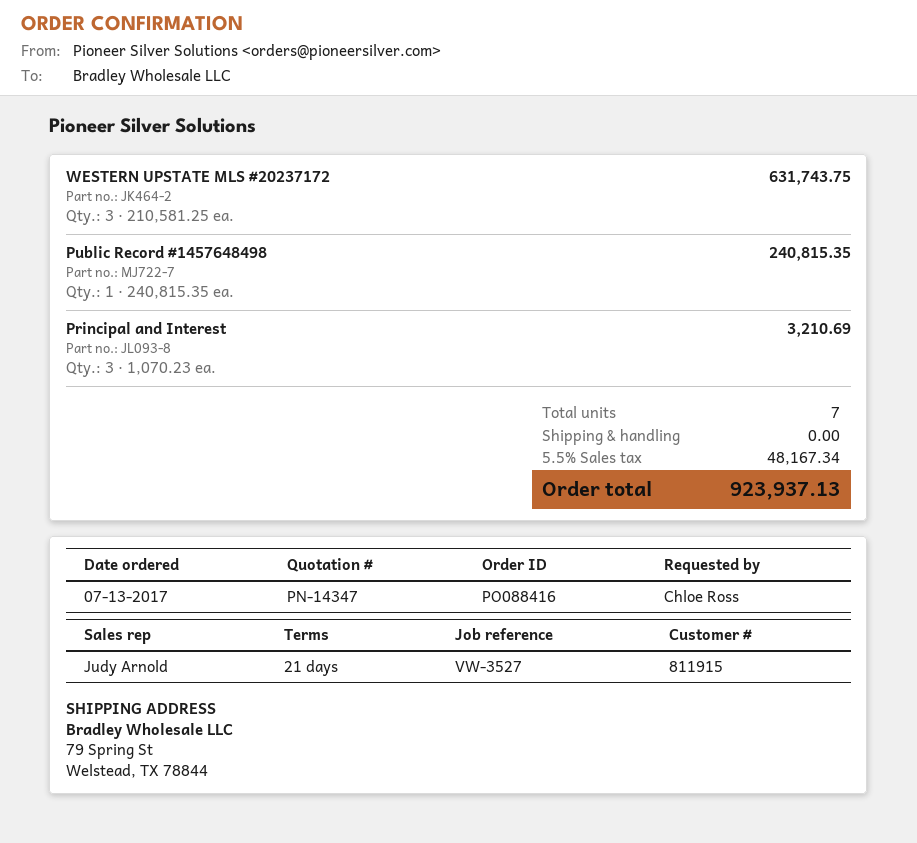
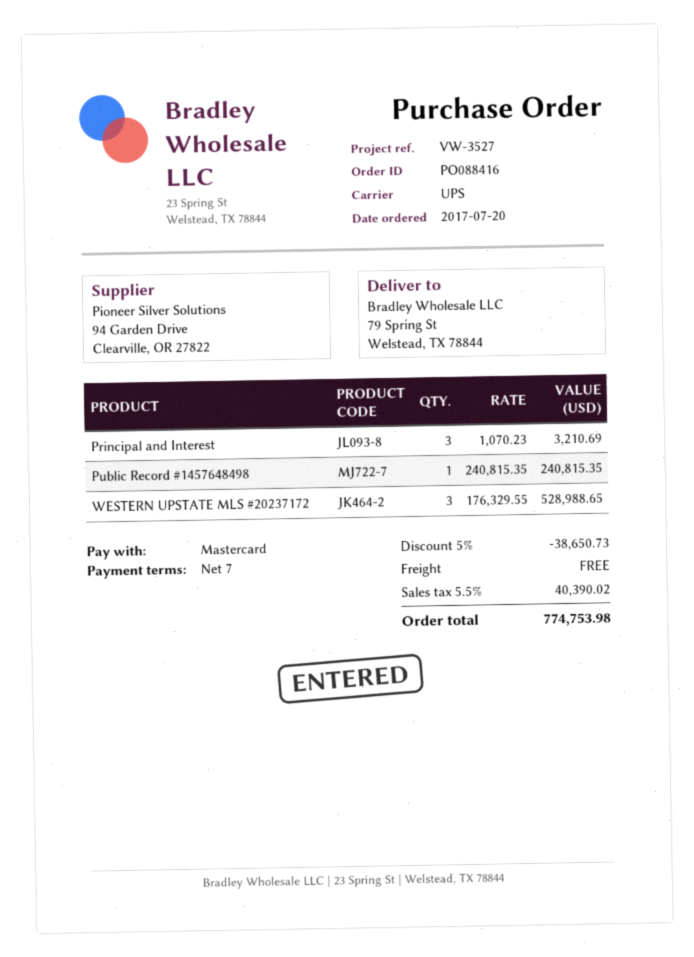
order date: 2017-07-13 -> 2017-07-20
payment terms: 21 days -> 7 days
WESTERN UPSTATE MLS #20237172: 3 x 210581.25 = 631743.75 -> 3 x 176329.55 = 528988.65
discount: none -> 5% = 38650.73
tax: 5.5% = 48167.34 -> 5.5% = 40390.02
total: 923937.13 -> 774753.98

